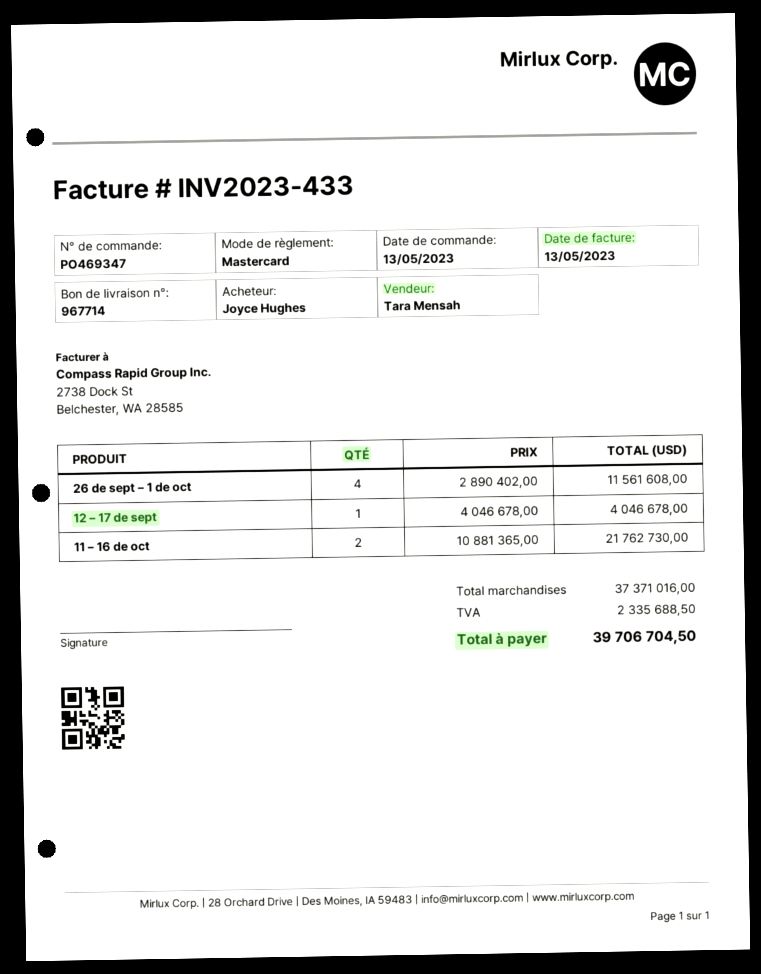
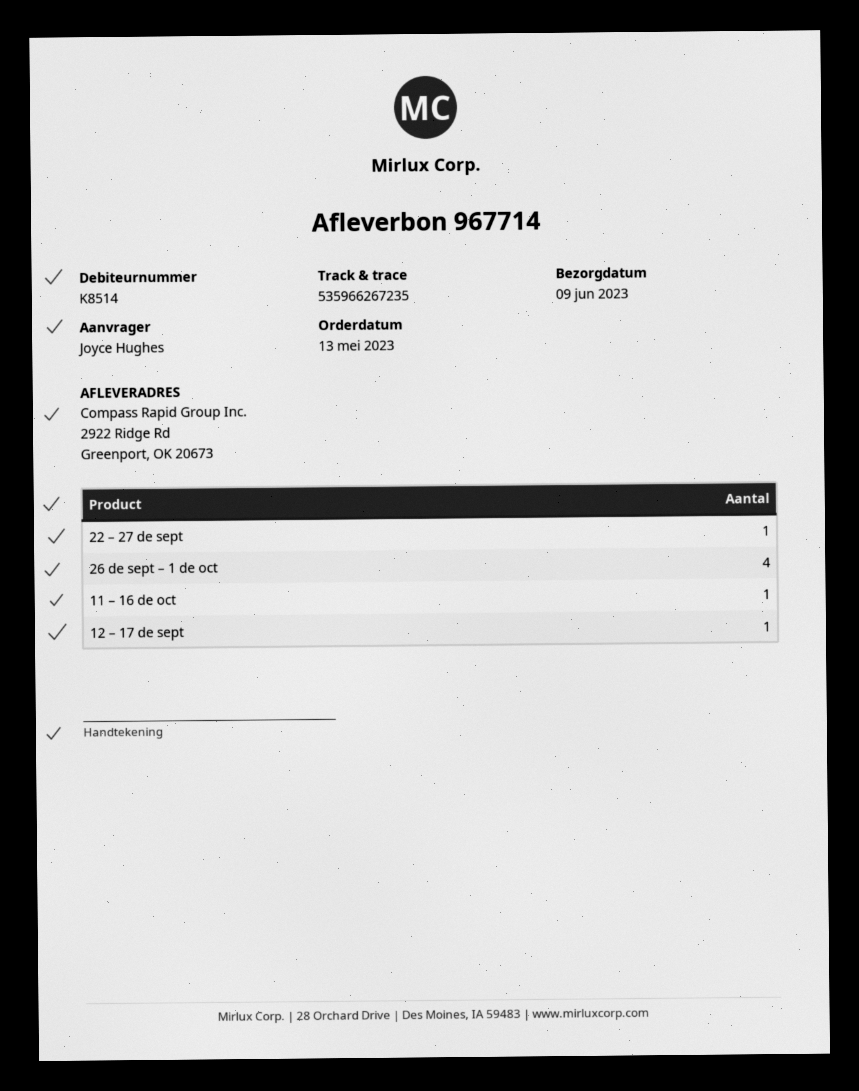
11 – 16 de oct: 2 -> 1
22 – 27 de sept: none -> 1

